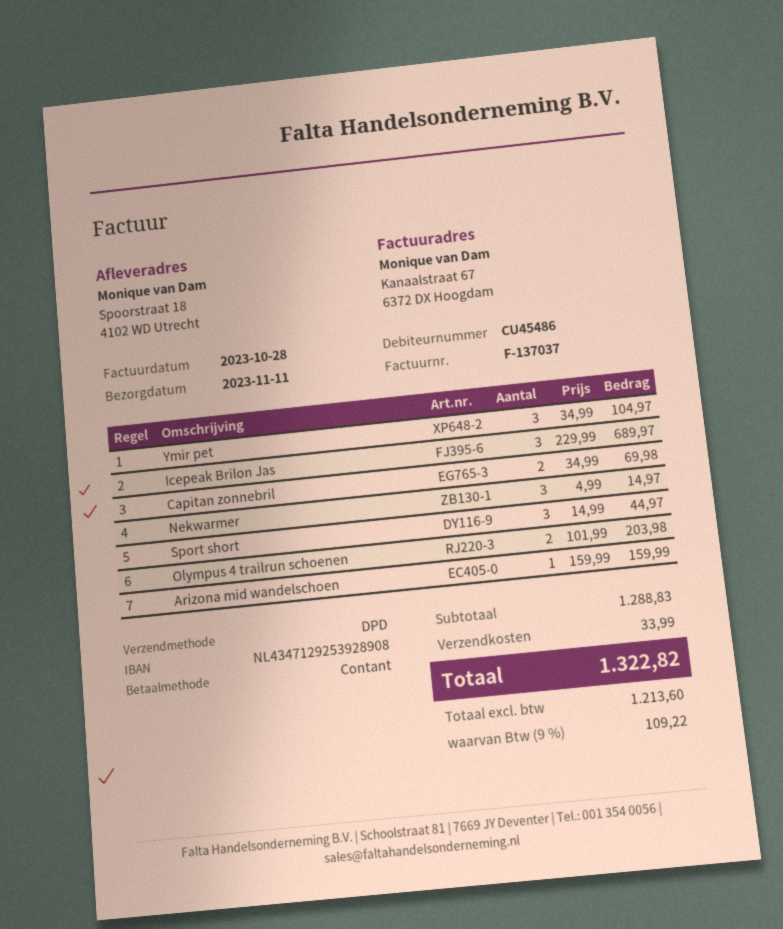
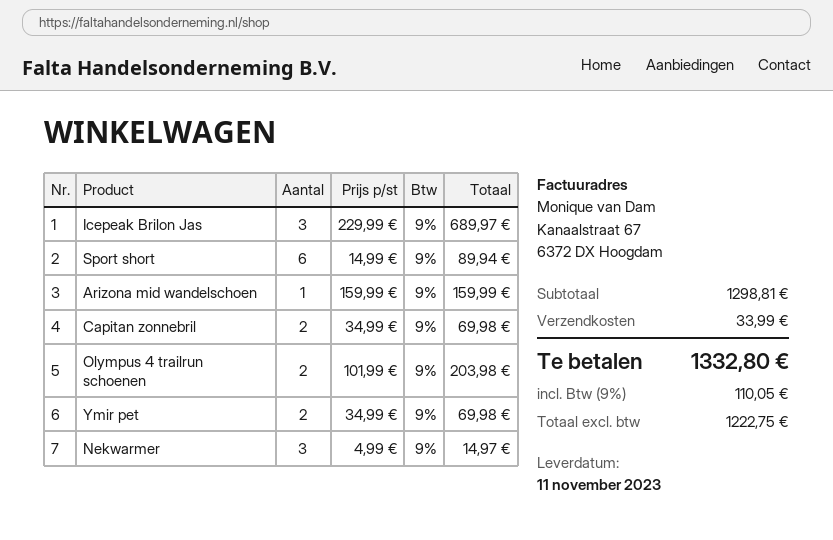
Ymir pet: 3 x 34.99 = 104.97 -> 2 x 34.99 = 69.98
Sport short: 3 x 14.99 = 44.97 -> 6 x 14.99 = 89.94
subtotal: 1288.83 -> 1298.81
net: 1213.60 -> 1222.75
tax: 9% = 109.22 -> 9% = 110.05
total: 1322.82 -> 1332.80

